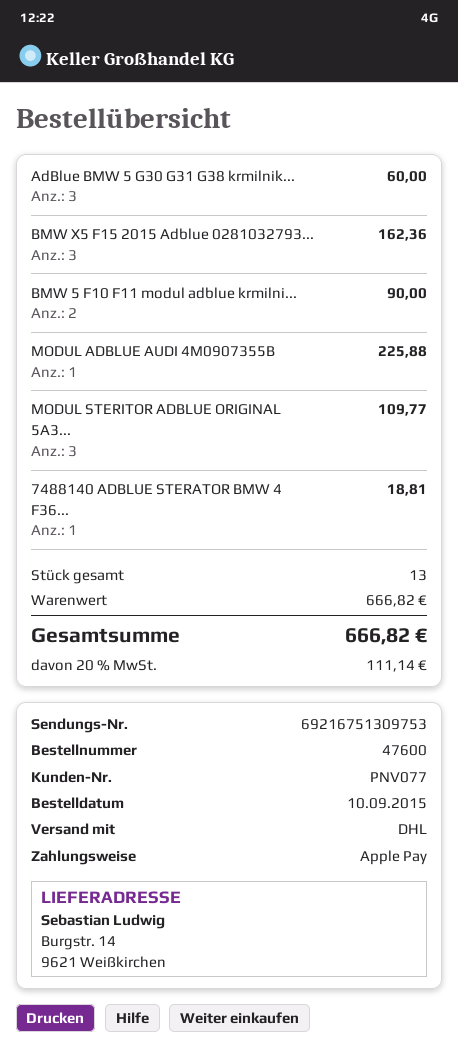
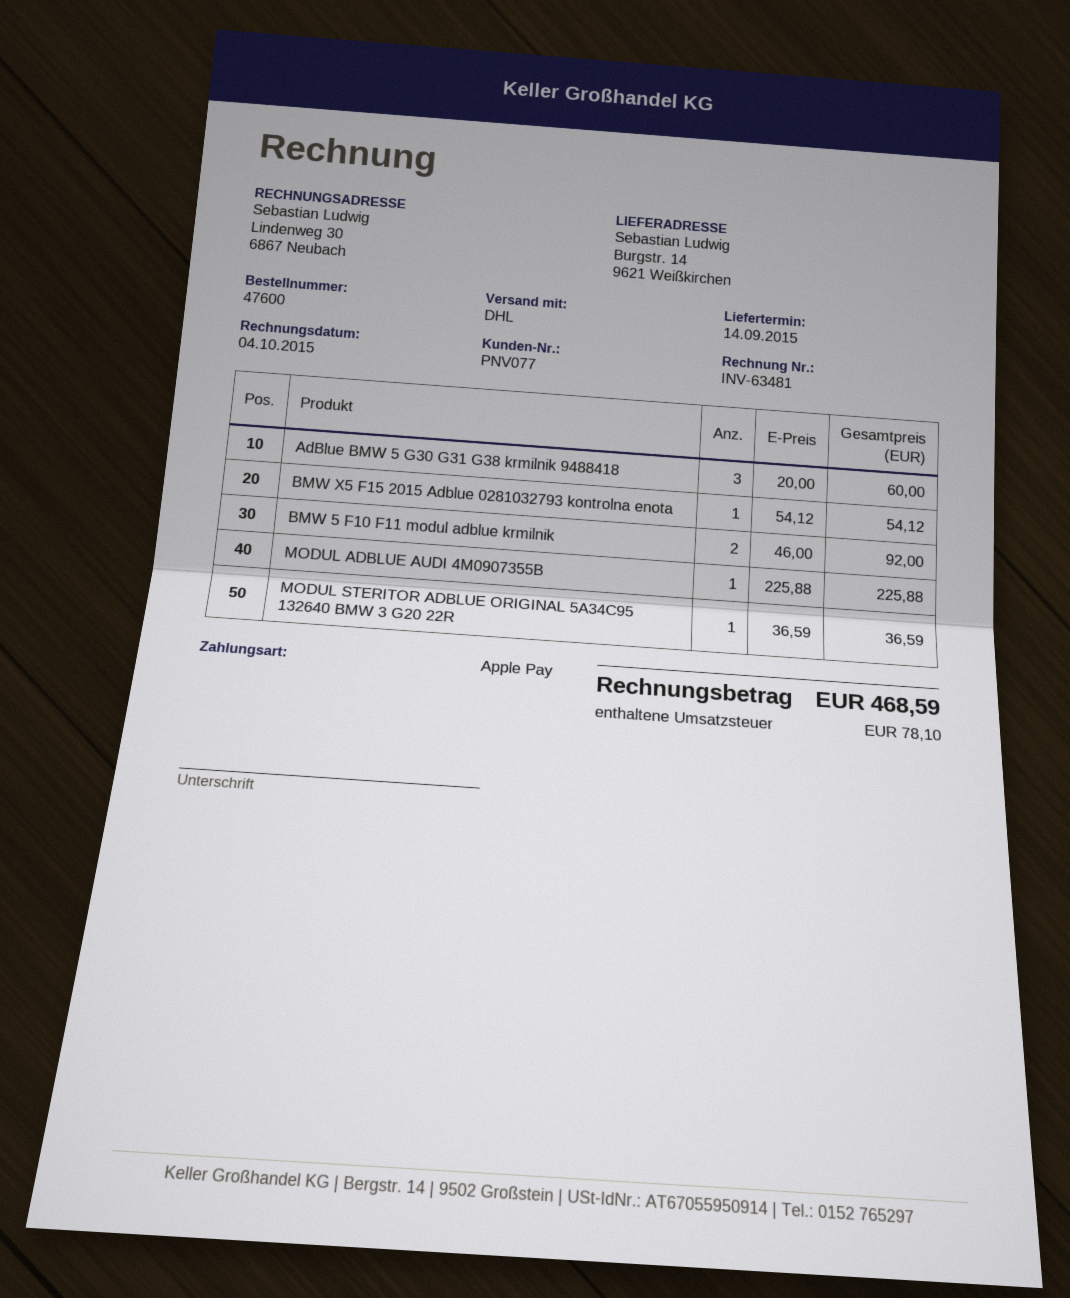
BMW X5 F15 2015 Adblue 0281032793...: 3 for 162.36 -> 1 for 54.12
BMW 5 F10 F11 modul adblue krmilni...: 2 for 90.00 -> 2 for 92.00
MODUL STERITOR ADBLUE ORIGINAL 5A3...: 3 for 109.77 -> 1 for 36.59
7488140 ADBLUE STERATOR BMW 4 F36...: 1 for 18.81 -> none
tax: 111.14 -> 78.10
total: 666.82 -> 468.59

